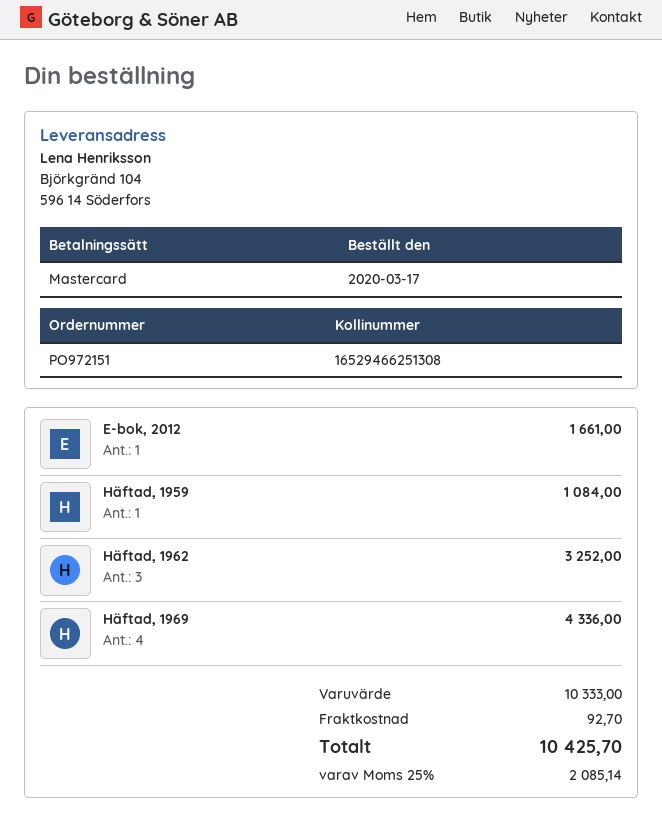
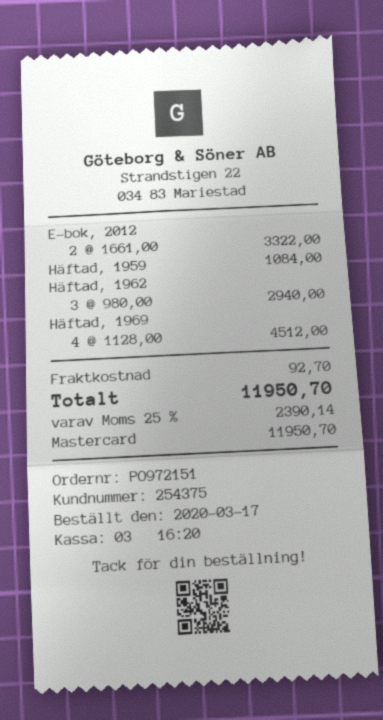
E-bok, 2012: 1 for 1661.00 -> 2 for 3322.00
Häftad, 1962: 3 for 3252.00 -> 3 for 2940.00
Häftad, 1969: 4 for 4336.00 -> 4 for 4512.00
tax: 25% = 2085.14 -> 25% = 2390.14
total: 10425.70 -> 11950.70

